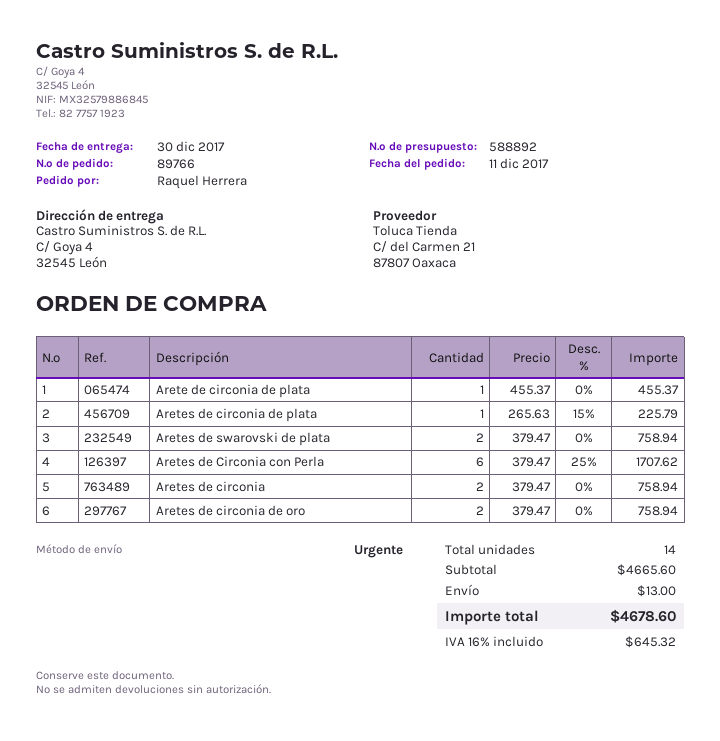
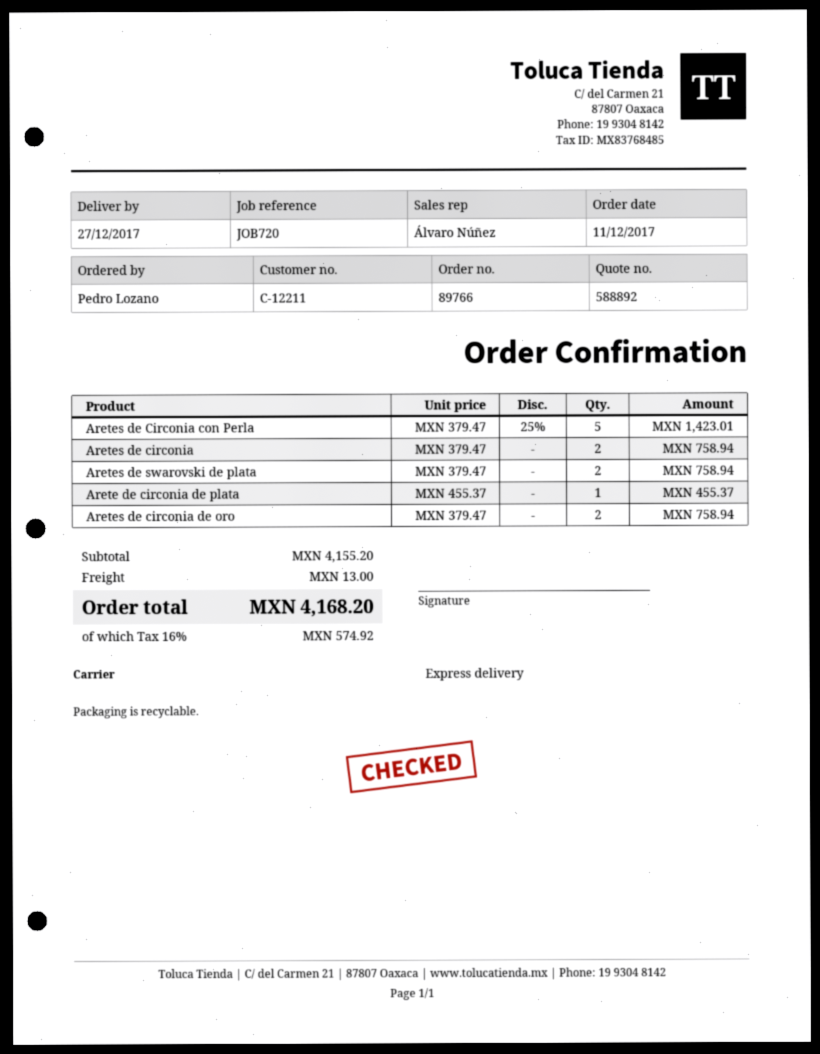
delivery date: 2017-12-30 -> 2017-12-27
ordered by: Raquel Herrera -> Pedro Lozano
Aretes de circonia de plata: 1 x 265.63 - 15% = 225.79 -> none
Aretes de Circonia con Perla: 6 x 379.47 - 25% = 1707.62 -> 5 x 379.47 - 25% = 1423.01
subtotal: 4665.60 -> 4155.20
tax: 16% = 645.32 -> 16% = 574.92
total: 4678.60 -> 4168.20

